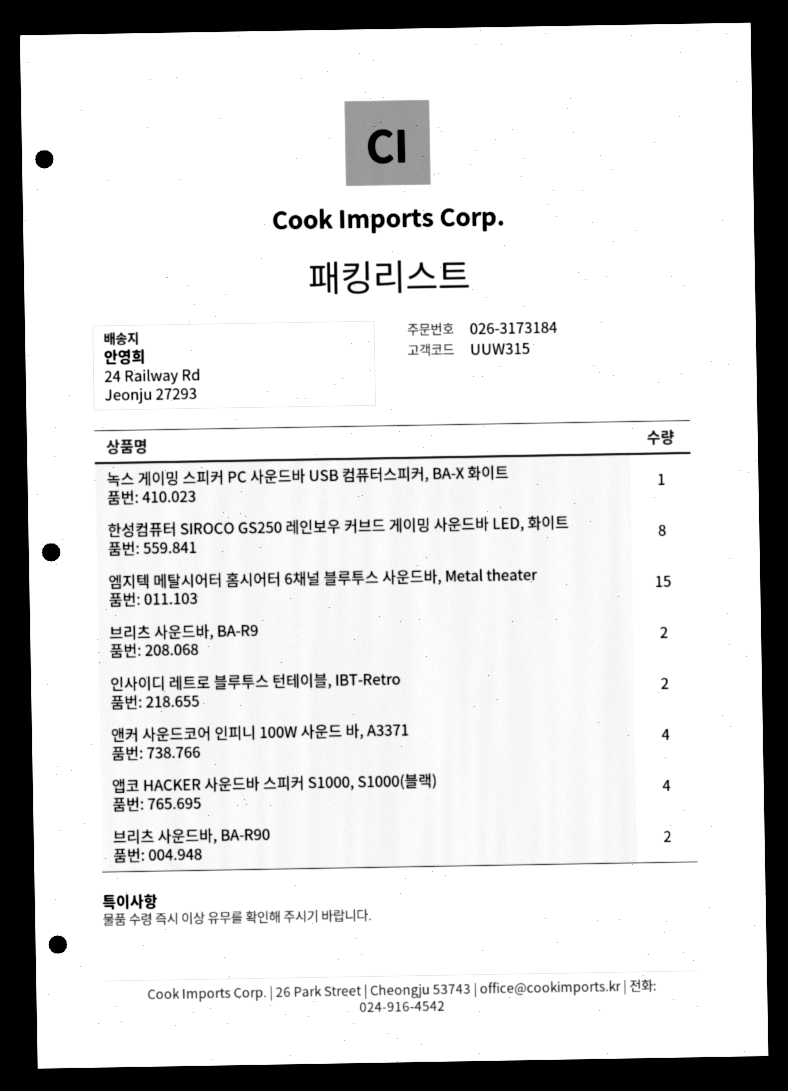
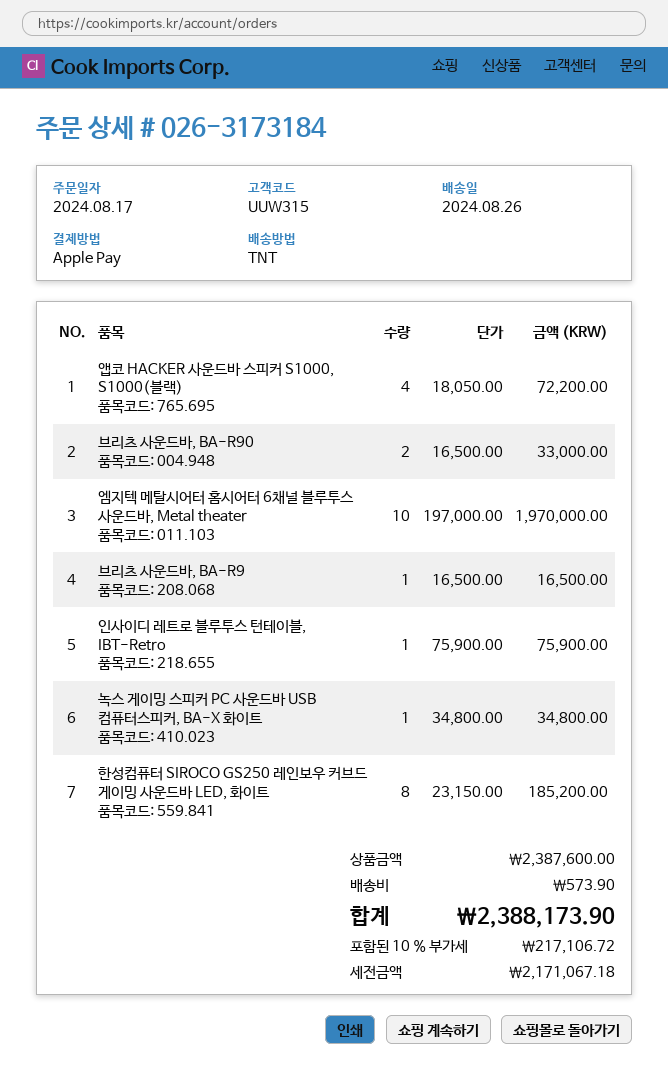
엠지텍 메탈시어터 홈시어터 6채널 블루투스 사운드바, Metal theater: 15 -> 10
브리츠 사운드바, BA-R9: 2 -> 1
인사이디 레트로 블루투스 턴테이블, IBT-Retro: 2 -> 1
앤커 사운드코어 인피니 100W 사운드 바, A3371: 4 -> none

